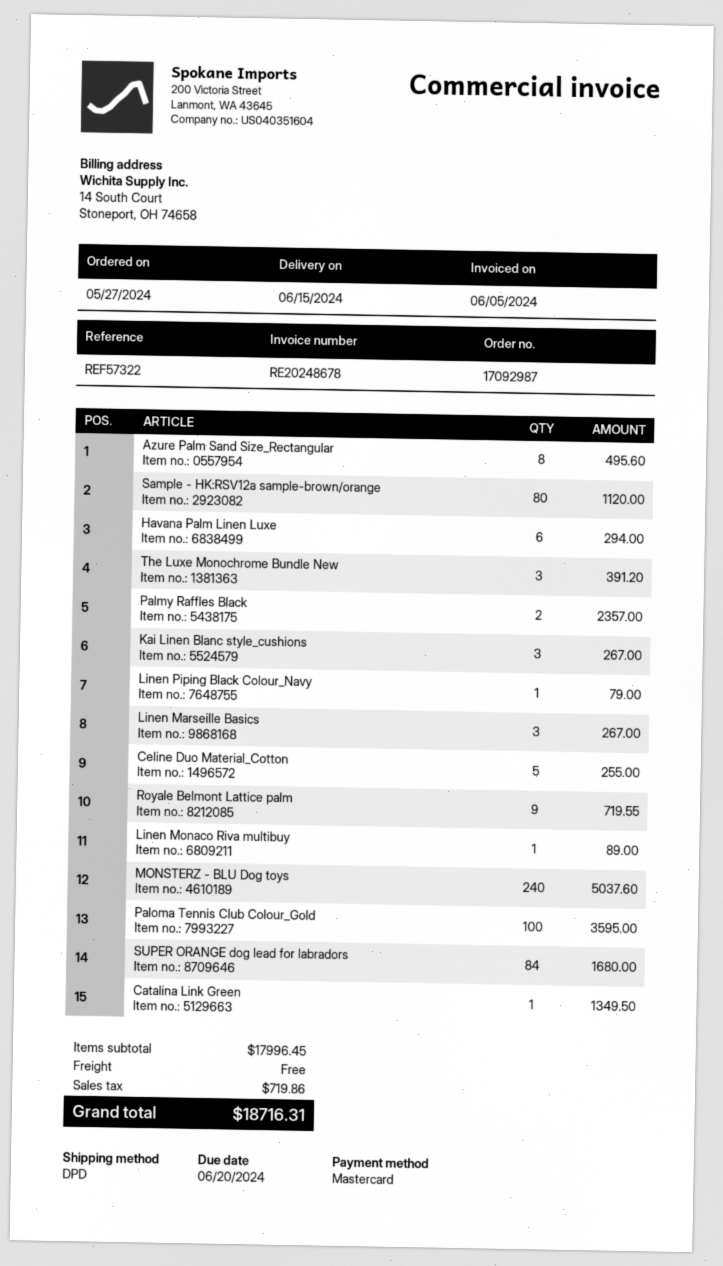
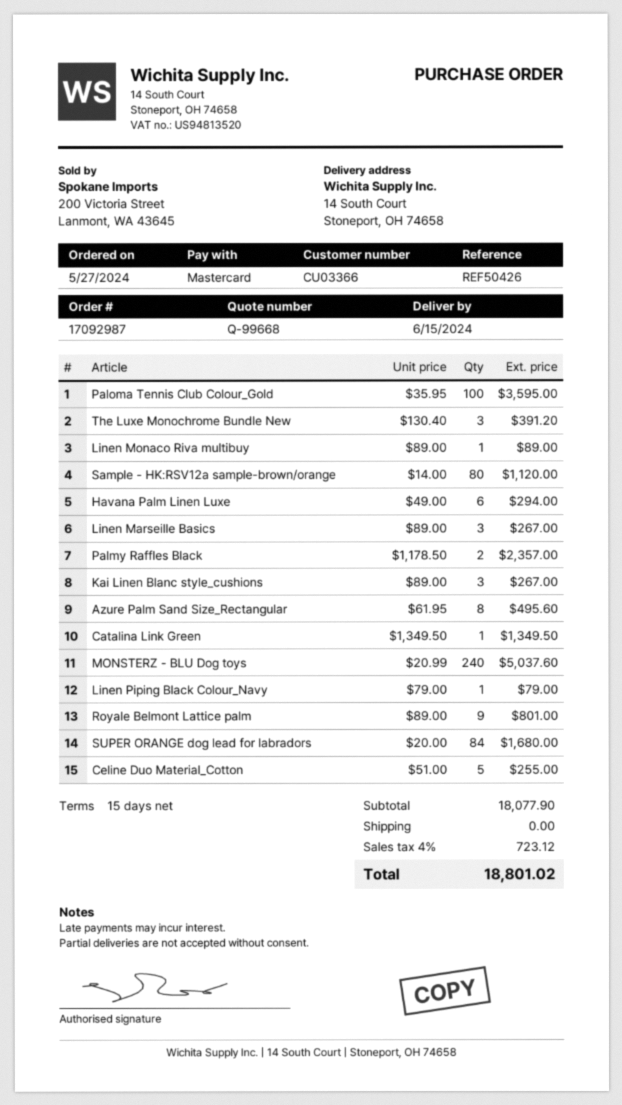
reference: REF57322 -> REF50426
Royale Belmont Lattice palm: 9 for 719.55 -> 9 for 801.00
subtotal: 17996.45 -> 18077.90
tax: 719.86 -> 723.12
total: 18716.31 -> 18801.02

